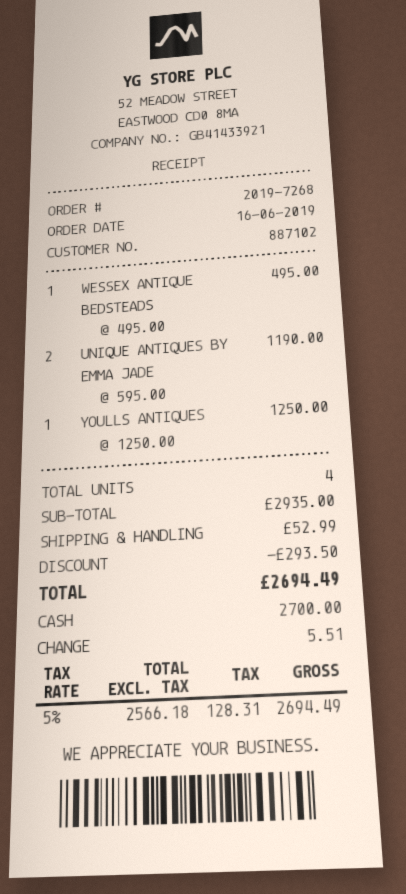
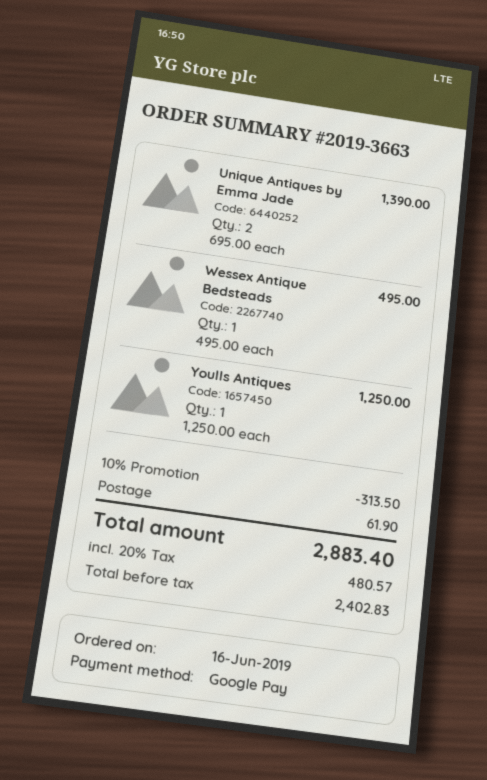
order number: 2019-7268 -> 2019-3663
payment method: cash -> Google Pay
UNIQUE ANTIQUES BY EMMA JADE: 2 x 595.00 = 1190.00 -> 2 x 695.00 = 1390.00
discount: 293.50 -> 313.50
shipping: 52.99 -> 61.90
net: 2566.18 -> 2402.83
tax: 5% = 128.31 -> 20% = 480.57
total: 2694.49 -> 2883.40

